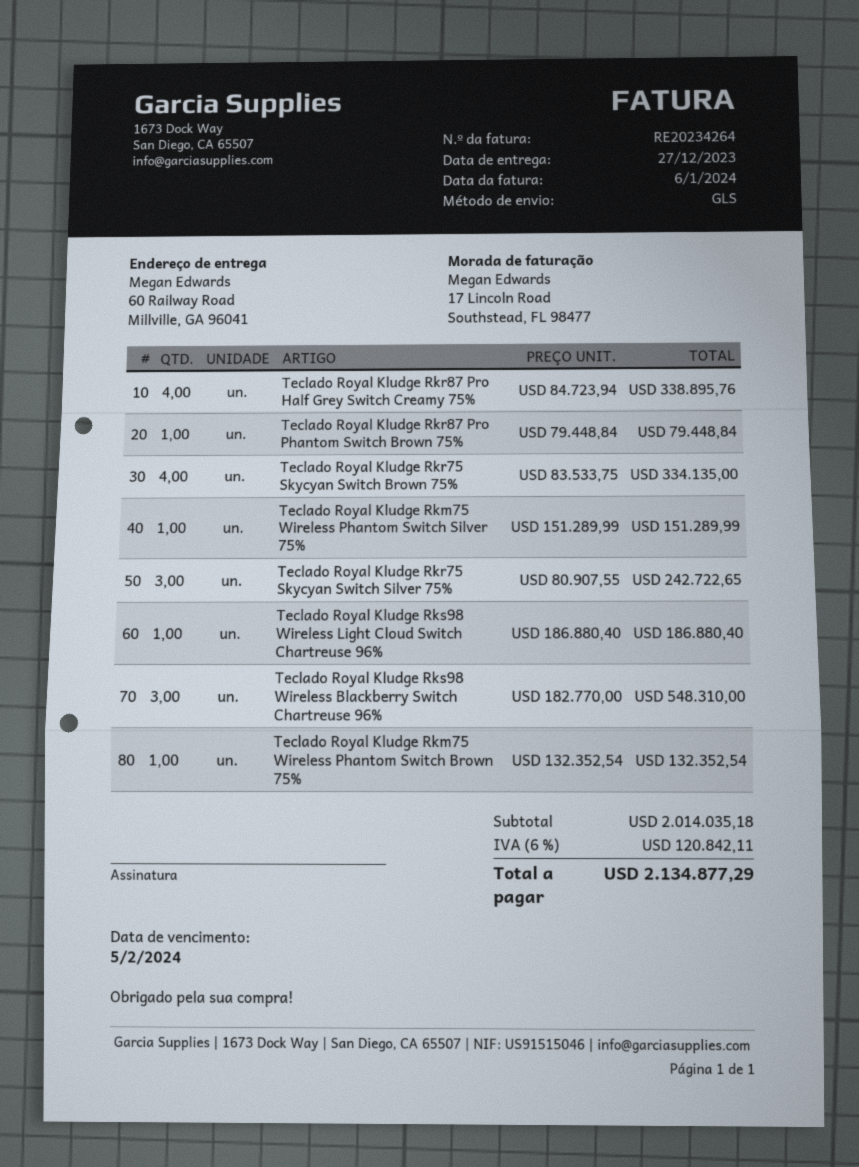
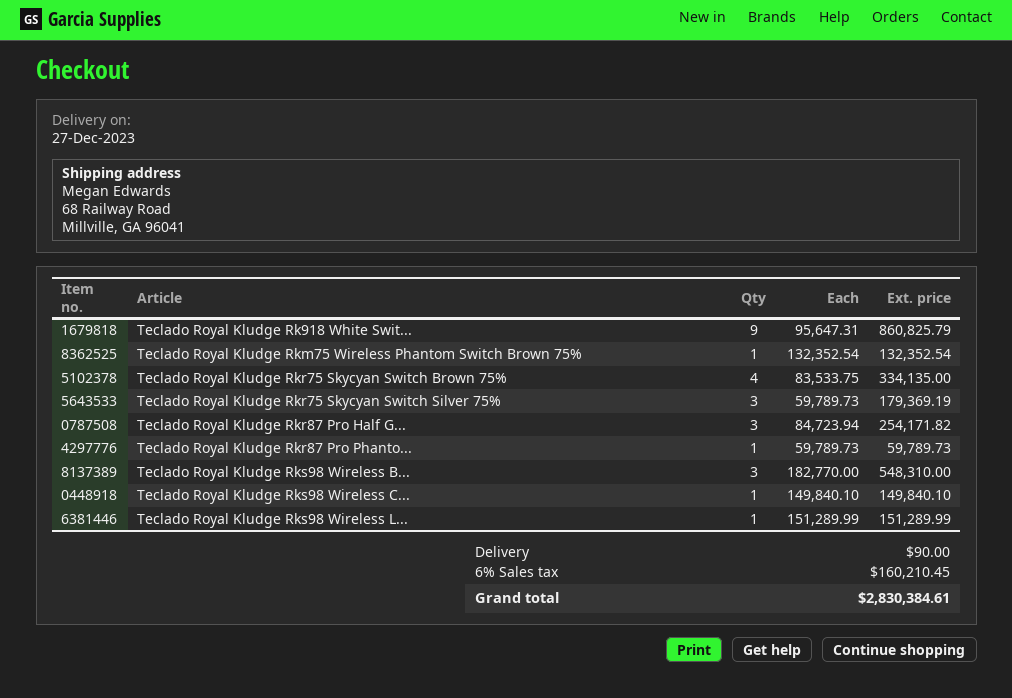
ship to: 60 Railway Road, Millville, GA 96041 -> 68 Railway Road, Millville, GA 96041
Teclado Royal Kludge Rkr87 Pro Half Grey Switch Creamy 75%: 4 x 84723.94 = 338895.76 -> 3 x 84723.94 = 254171.82
Teclado Royal Kludge Rkr87 Pro Phantom Switch Brown 75%: 1 x 79448.84 = 79448.84 -> 1 x 59789.73 = 59789.73
Teclado Royal Kludge Rkm75 Wireless Phantom Switch Silver 75%: 1 x 151289.99 = 151289.99 -> none
Teclado Royal Kludge Rkr75 Skycyan Switch Silver 75%: 3 x 80907.55 = 242722.65 -> 3 x 59789.73 = 179369.19
Teclado Royal Kludge Rks98 Wireless Light Cloud Switch Chartreuse 96%: 1 x 186880.40 = 186880.40 -> 1 x 151289.99 = 151289.99
Teclado Royal Kludge Rk918 White Swit...: none -> 9 x 95647.31 = 860825.79
Teclado Royal Kludge Rks98 Wireless C...: none -> 1 x 149840.10 = 149840.10
shipping: none -> 90.00
tax: 6% = 120842.11 -> 6% = 160210.45
total: 2134877.29 -> 2830384.61

